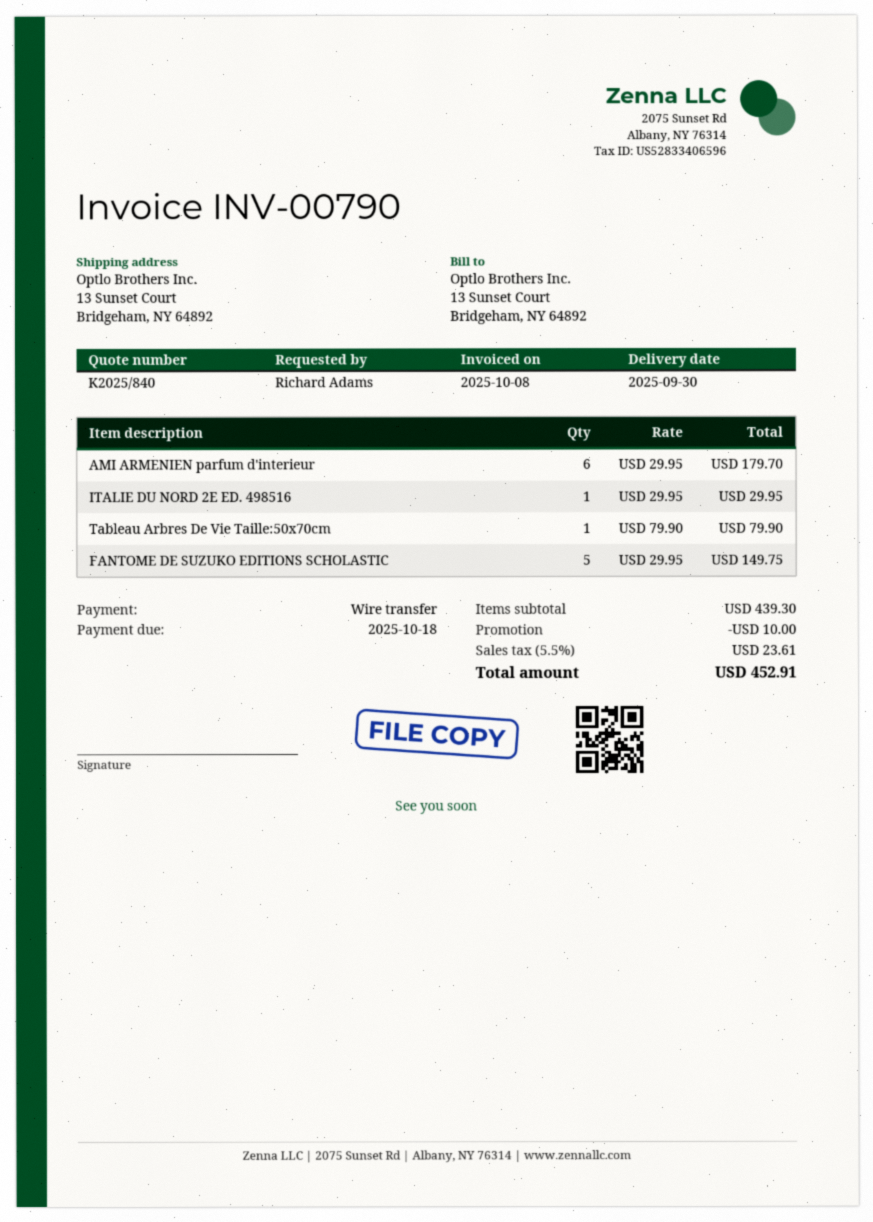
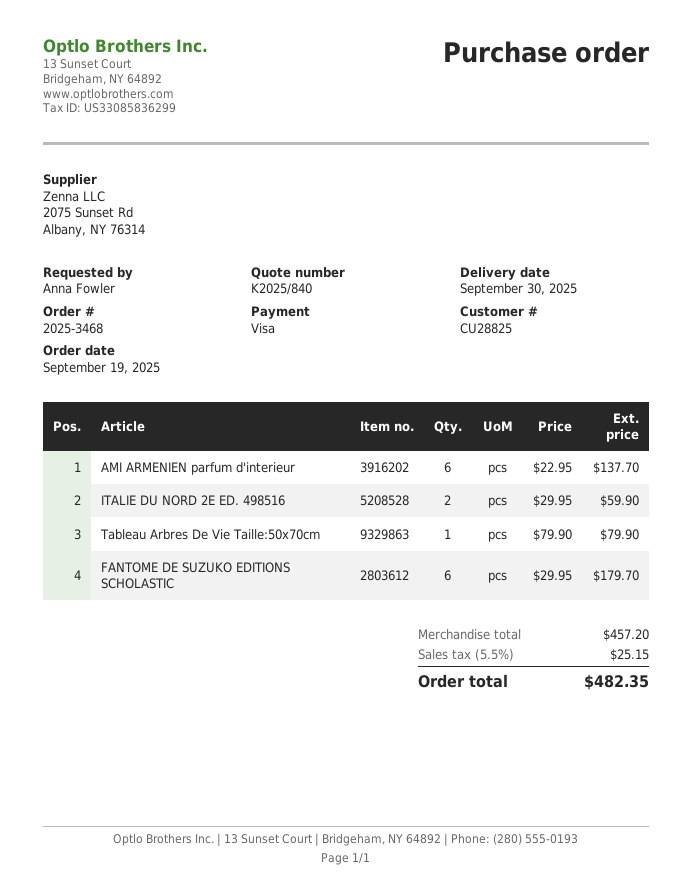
ordered by: Richard Adams -> Anna Fowler
payment method: bank transfer -> Visa
AMI ARMENIEN parfum d'interieur: 6 x 29.95 = 179.70 -> 6 x 22.95 = 137.70
ITALIE DU NORD 2E ED. 498516: 1 x 29.95 = 29.95 -> 2 x 29.95 = 59.90
FANTOME DE SUZUKO EDITIONS SCHOLASTIC: 5 x 29.95 = 149.75 -> 6 x 29.95 = 179.70
subtotal: 439.30 -> 457.20
discount: 10.00 -> none
tax: 5.5% = 23.61 -> 5.5% = 25.15
total: 452.91 -> 482.35

